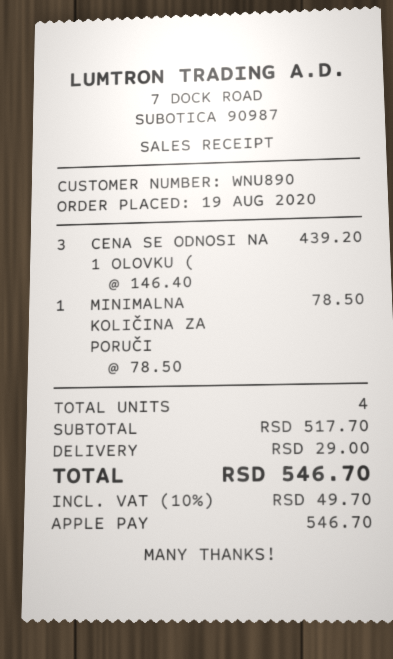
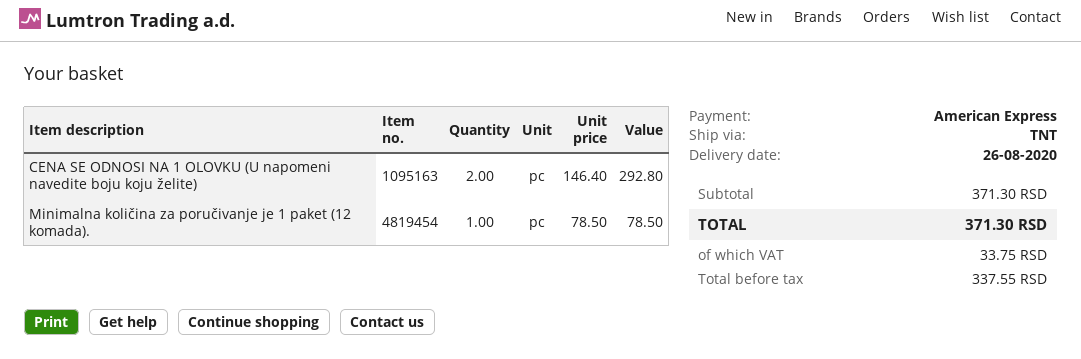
payment method: Apple Pay -> American Express
CENA SE ODNOSI NA 1 OLOVKU (: 3 x 146.40 = 439.20 -> 2 x 146.40 = 292.80
subtotal: 517.70 -> 371.30
shipping: 29.00 -> none
tax: 49.70 -> 33.75
total: 546.70 -> 371.30

